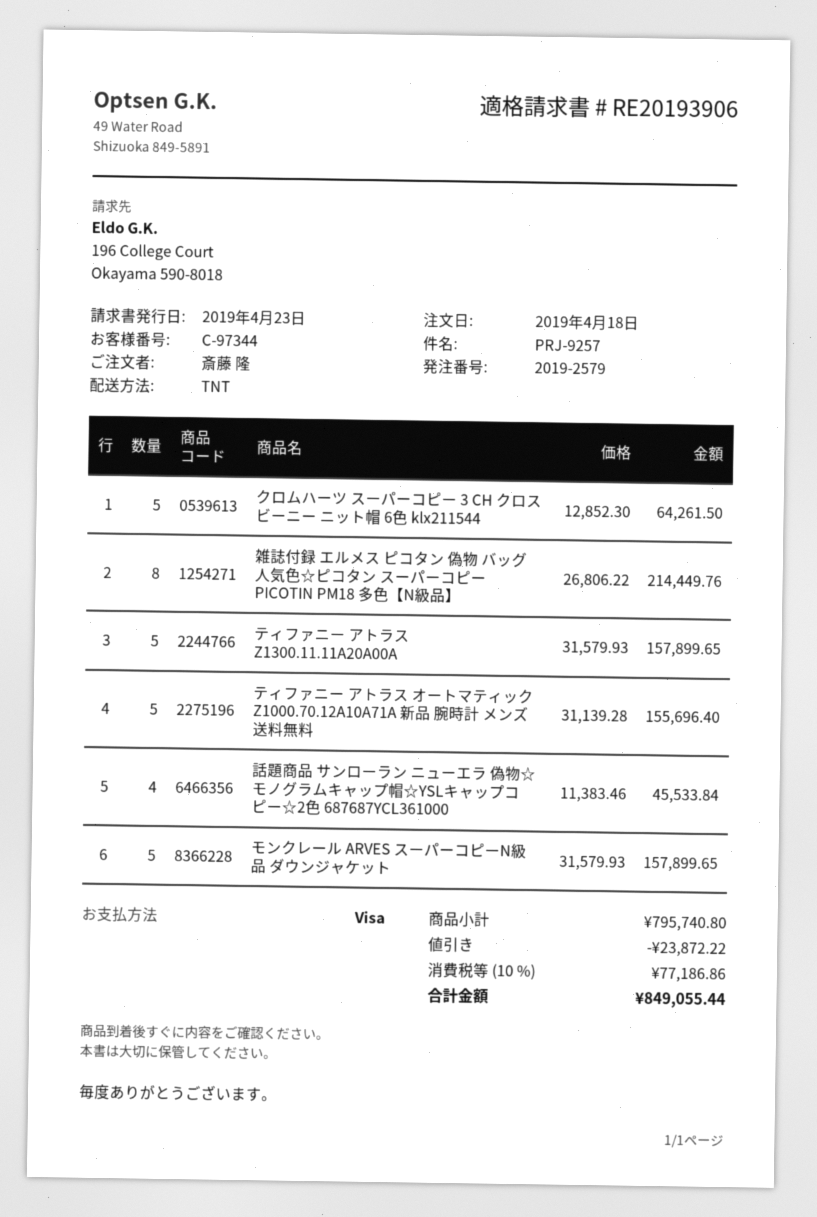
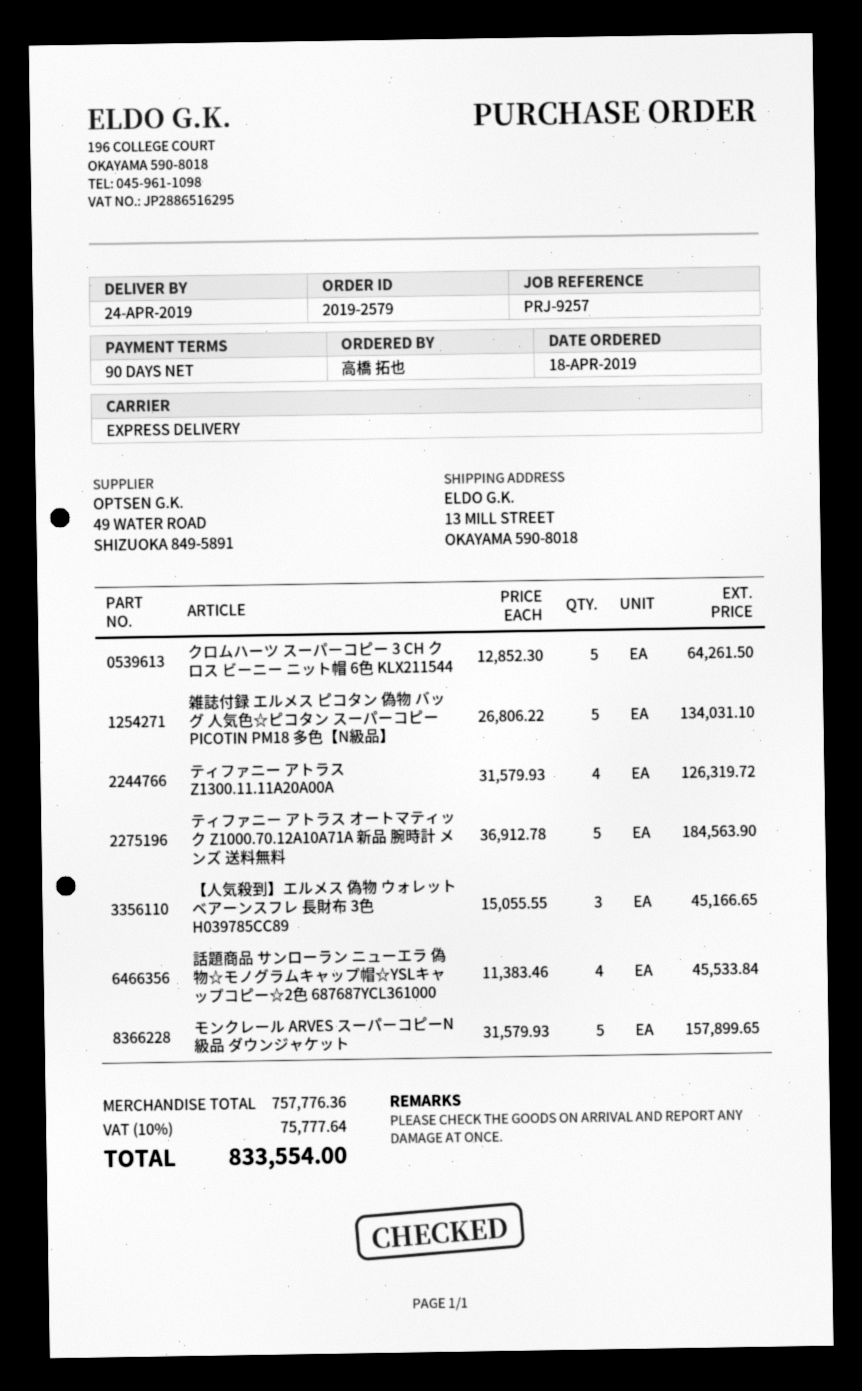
ordered by: 斎藤 隆 -> 高橋 拓也
shipping method: TNT -> express
雑誌付録 エルメス ピコタン 偽物 バッグ 人気色☆ピコタン スーパーコピー PICOTIN PM18 多色【N級品】: 8 x 26806.22 = 214449.76 -> 5 x 26806.22 = 134031.10
ティファニー アトラス Z1300.11.11A20A00A: 5 x 31579.93 = 157899.65 -> 4 x 31579.93 = 126319.72
ティファニー アトラス オートマティック Z1000.70.12A10A71A 新品 腕時計 メンズ 送料無料: 5 x 31139.28 = 155696.40 -> 5 x 36912.78 = 184563.90
【人気殺到】エルメス 偽物 ウォレットベアーンスフレ 長財布 3色 H039785CC89: none -> 3 x 15055.55 = 45166.65
subtotal: 795740.80 -> 757776.36
discount: 23872.22 -> none
tax: 10% = 77186.86 -> 10% = 75777.64
total: 849055.44 -> 833554.00

